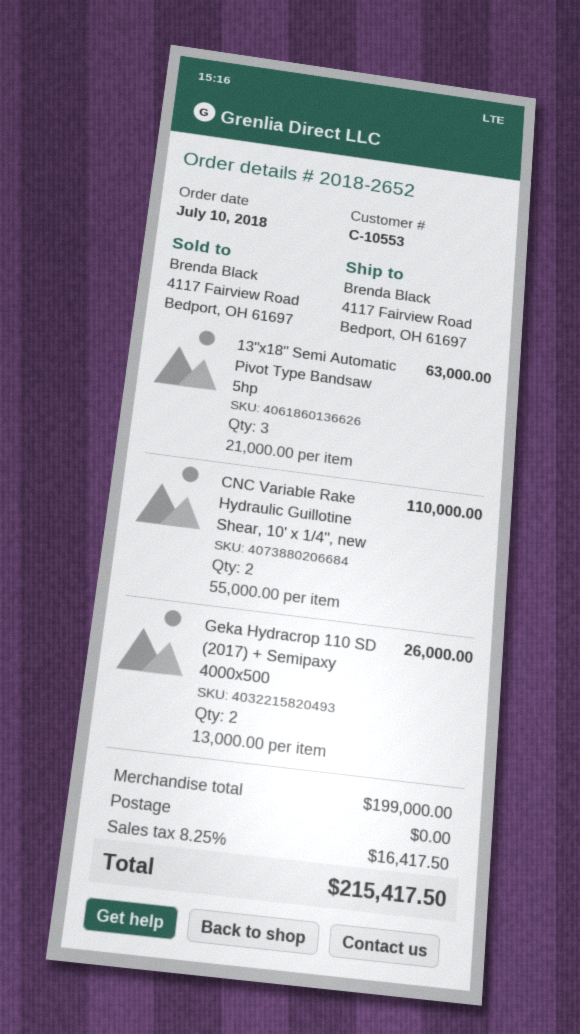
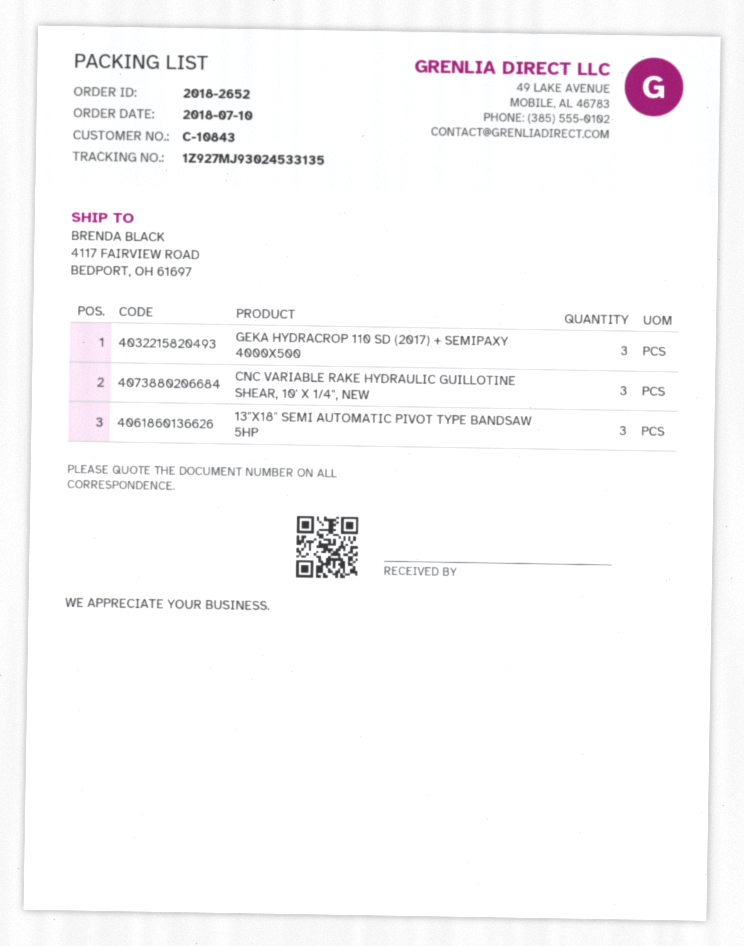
customer number: C-10553 -> C-10843
CNC Variable Rake Hydraulic Guillotine Shear, 10' x 1/4", new: 2 -> 3
Geka Hydracrop 110 SD (2017) + Semipaxy 4000x500: 2 -> 3

